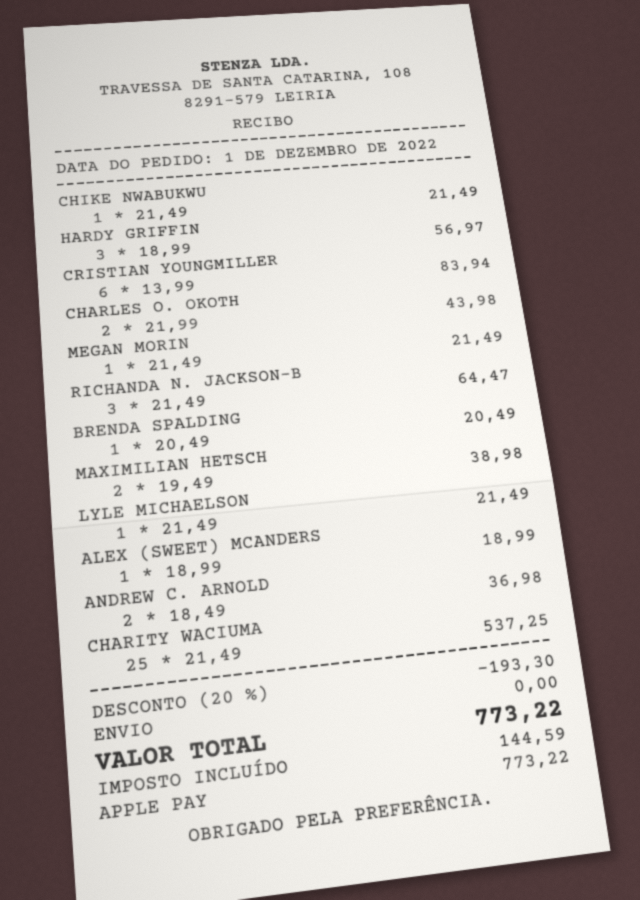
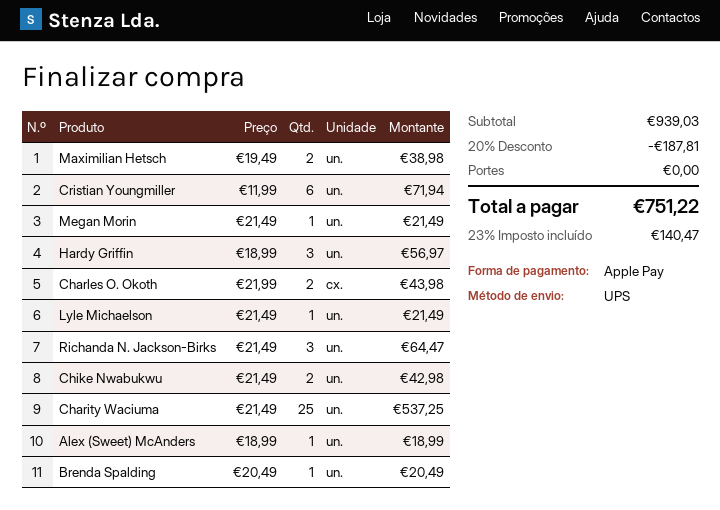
CHIKE NWABUKWU: 1 x 21.49 = 21.49 -> 2 x 21.49 = 42.98
CRISTIAN YOUNGMILLER: 6 x 13.99 = 83.94 -> 6 x 11.99 = 71.94
ANDREW C. ARNOLD: 2 x 18.49 = 36.98 -> none
discount: 20% = 193.30 -> 20% = 187.81
tax: 144.59 -> 140.47
total: 773.22 -> 751.22

